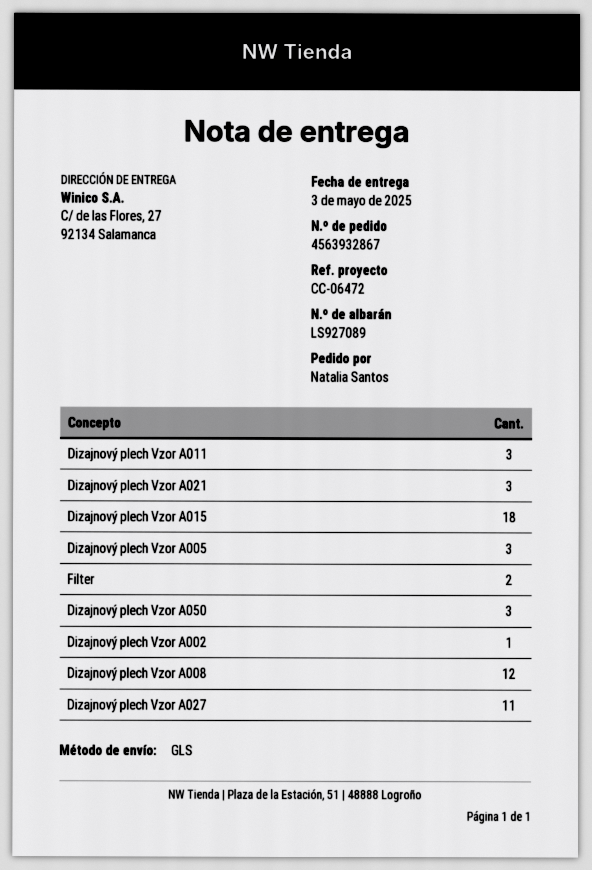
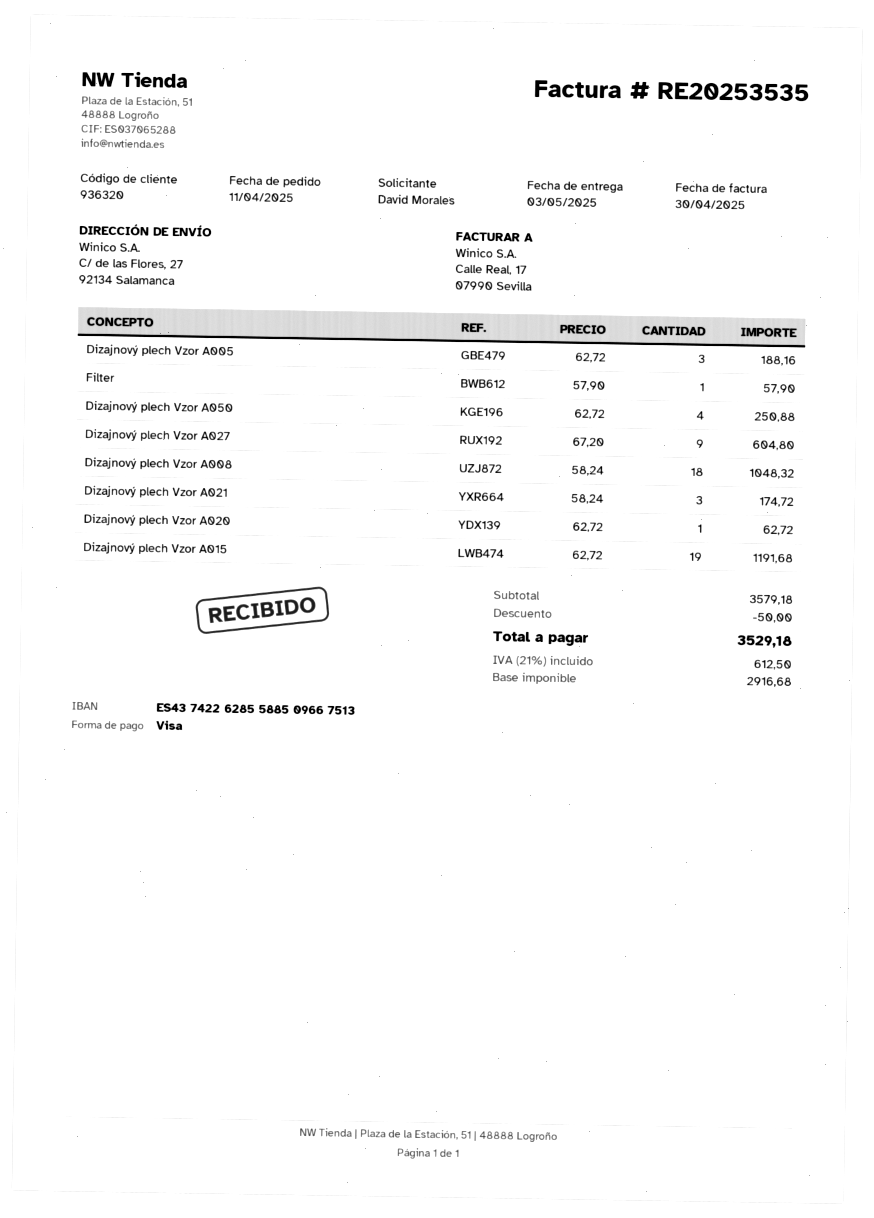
ordered by: Natalia Santos -> David Morales
Dizajnový plech Vzor A011: 3 -> none
Dizajnový plech Vzor A015: 18 -> 19
Filter: 2 -> 1
Dizajnový plech Vzor A050: 3 -> 4
Dizajnový plech Vzor A002: 1 -> none
Dizajnový plech Vzor A008: 12 -> 18
Dizajnový plech Vzor A027: 11 -> 9
Dizajnový plech Vzor A020: none -> 1

